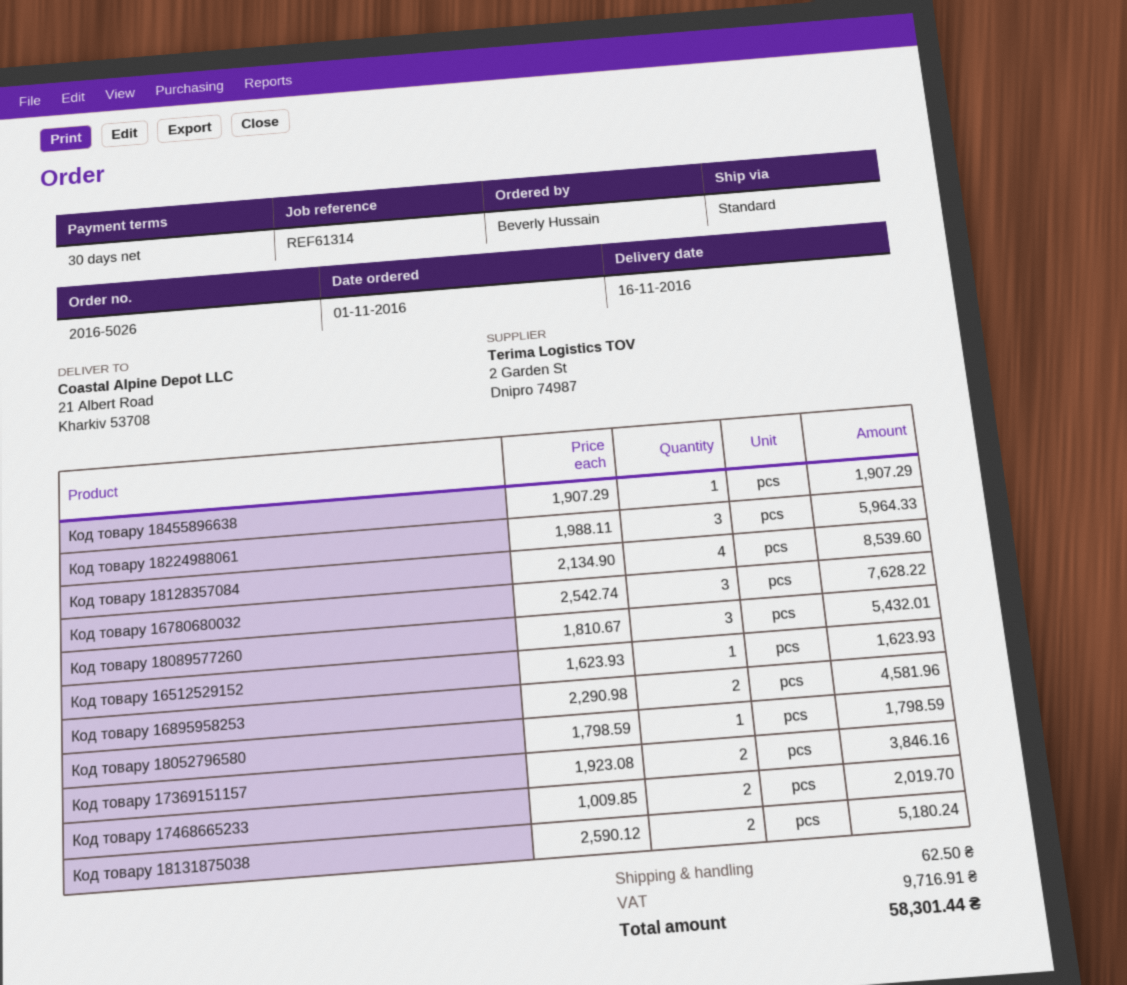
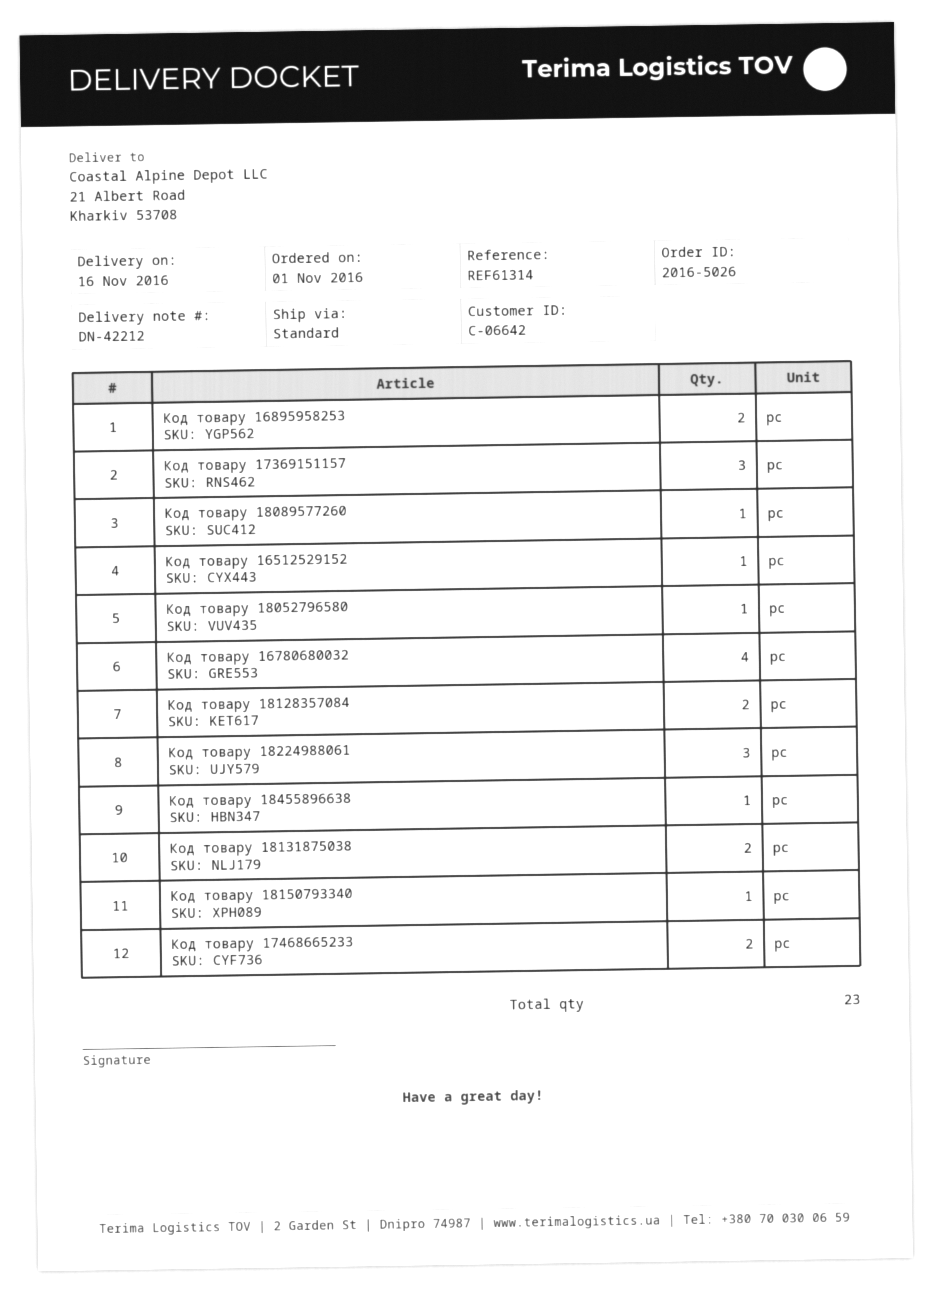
Код товару 18128357084: 4 -> 2
Код товару 16780680032: 3 -> 4
Код товару 18089577260: 3 -> 1
Код товару 17369151157: 2 -> 3
Код товару 18150793340: none -> 1

